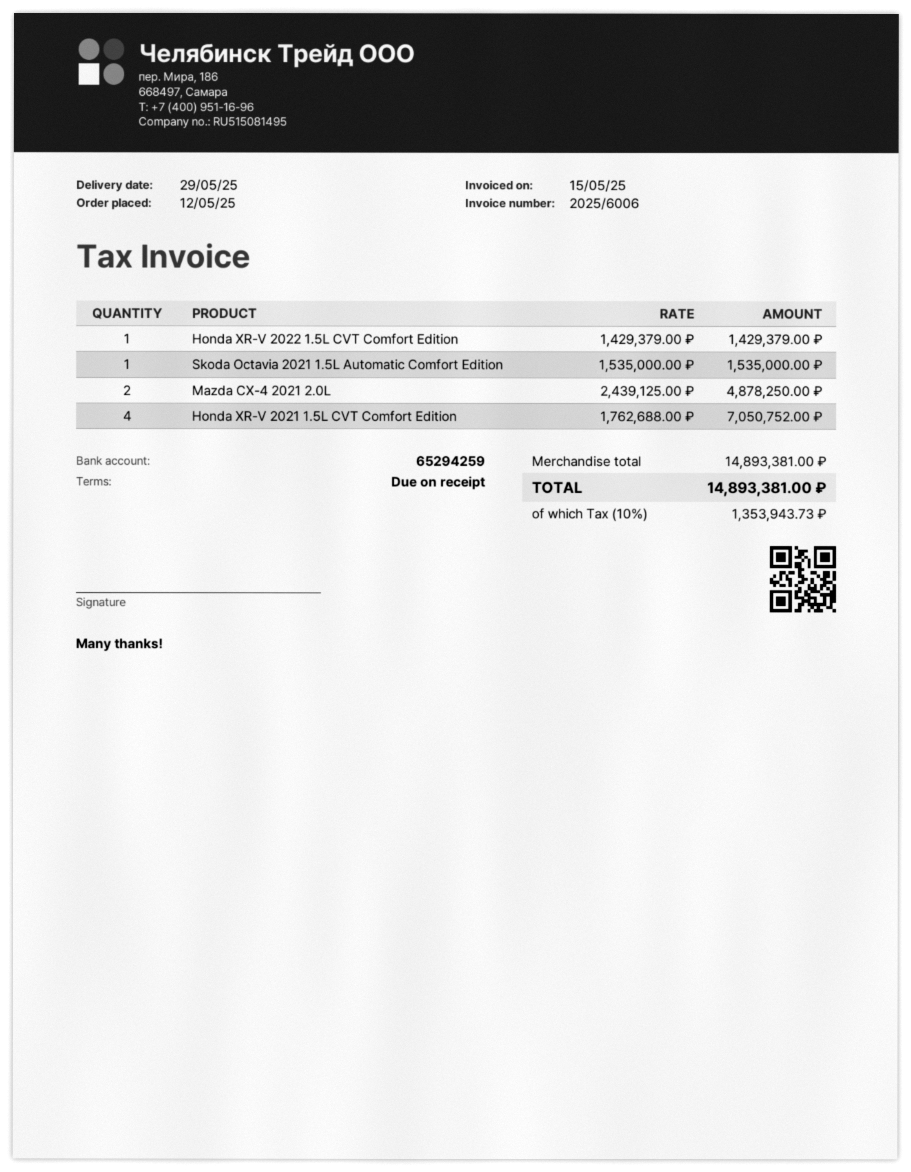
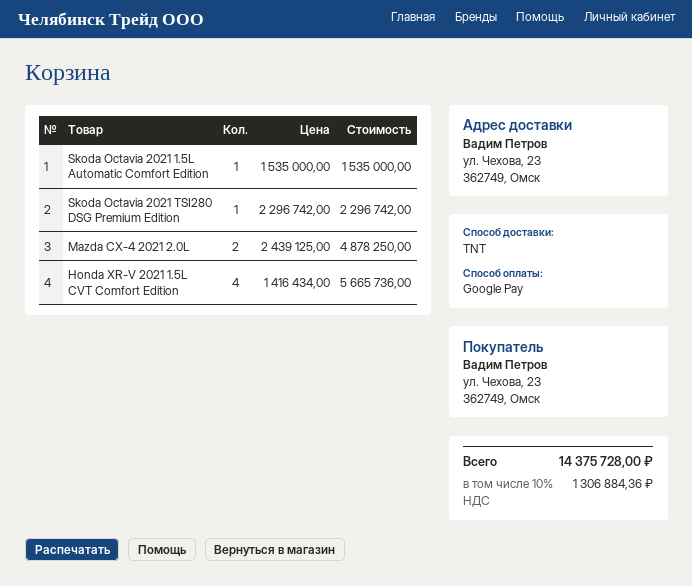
Honda XR-V 2022 1.5L CVT Comfort Edition: 1 x 1429379.00 = 1429379.00 -> none
Honda XR-V 2021 1.5L CVT Comfort Edition: 4 x 1762688.00 = 7050752.00 -> 4 x 1416434.00 = 5665736.00
Skoda Octavia 2021 TSI280 DSG Premium Edition: none -> 1 x 2296742.00 = 2296742.00
tax: 10% = 1353943.73 -> 10% = 1306884.36
total: 14893381.00 -> 14375728.00

